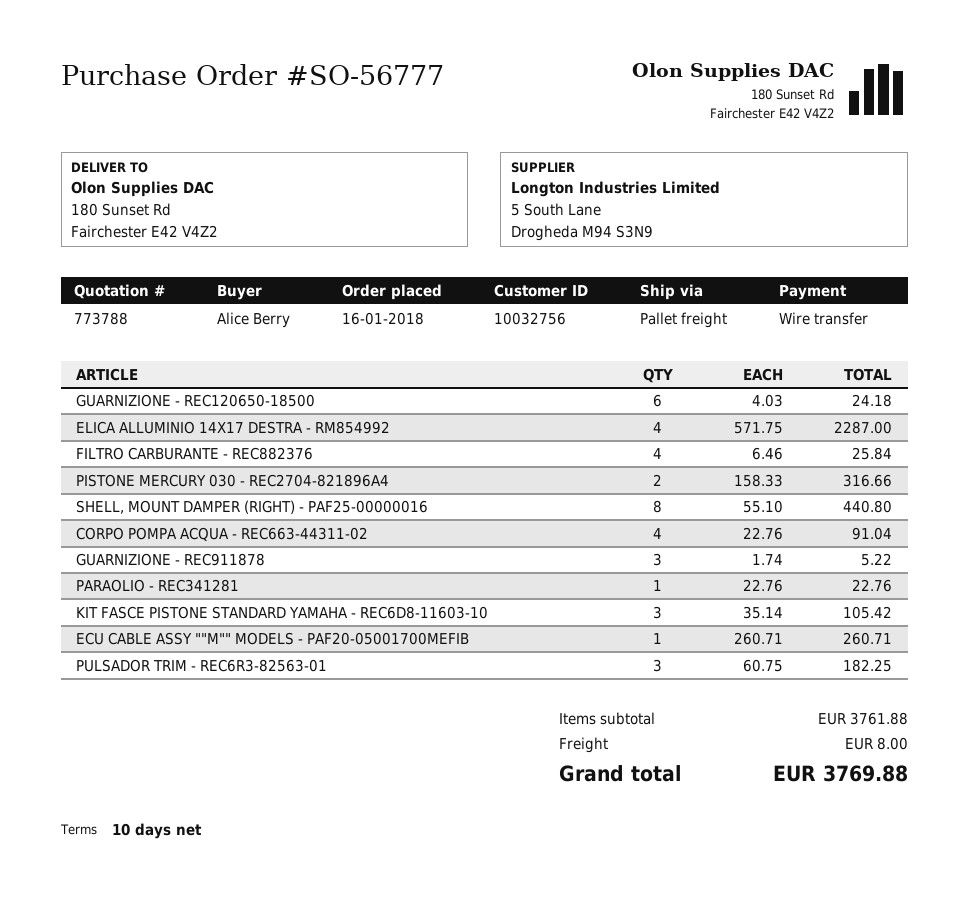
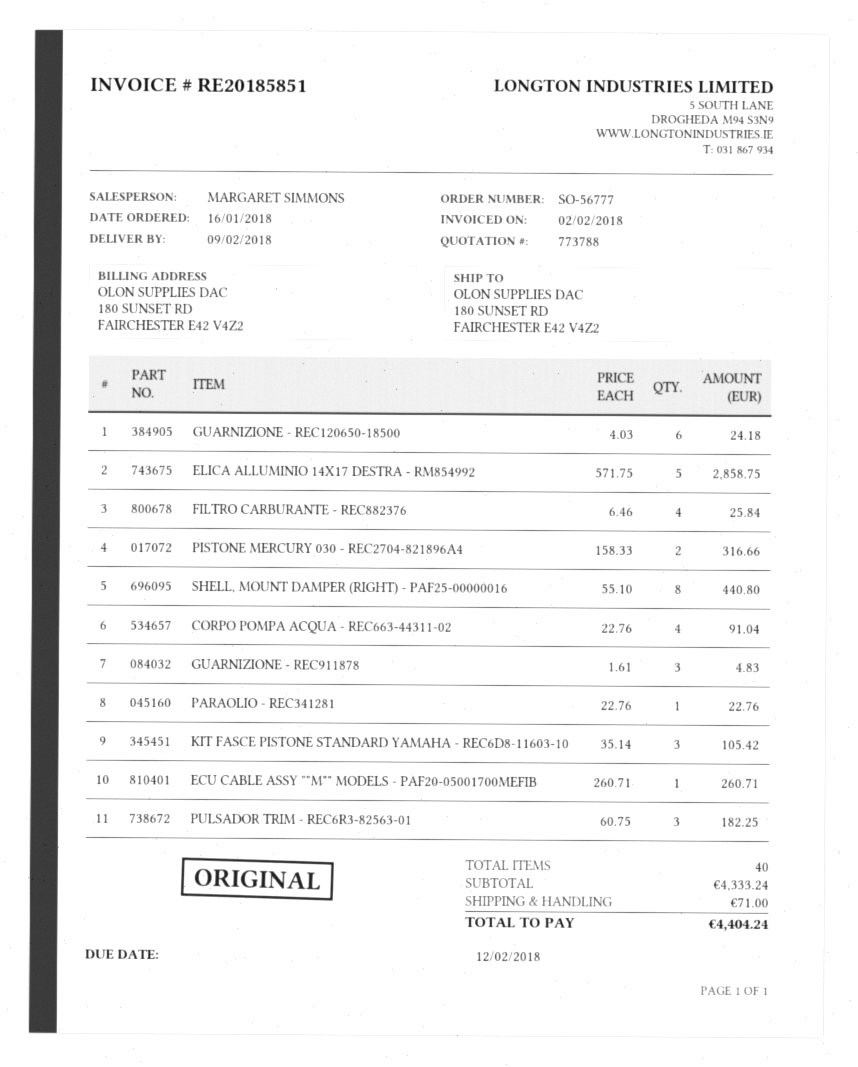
ELICA ALLUMINIO 14X17 DESTRA - RM854992: 4 x 571.75 = 2287.00 -> 5 x 571.75 = 2858.75
GUARNIZIONE - REC911878: 3 x 1.74 = 5.22 -> 3 x 1.61 = 4.83
subtotal: 3761.88 -> 4333.24
shipping: 8.00 -> 71.00
total: 3769.88 -> 4404.24

